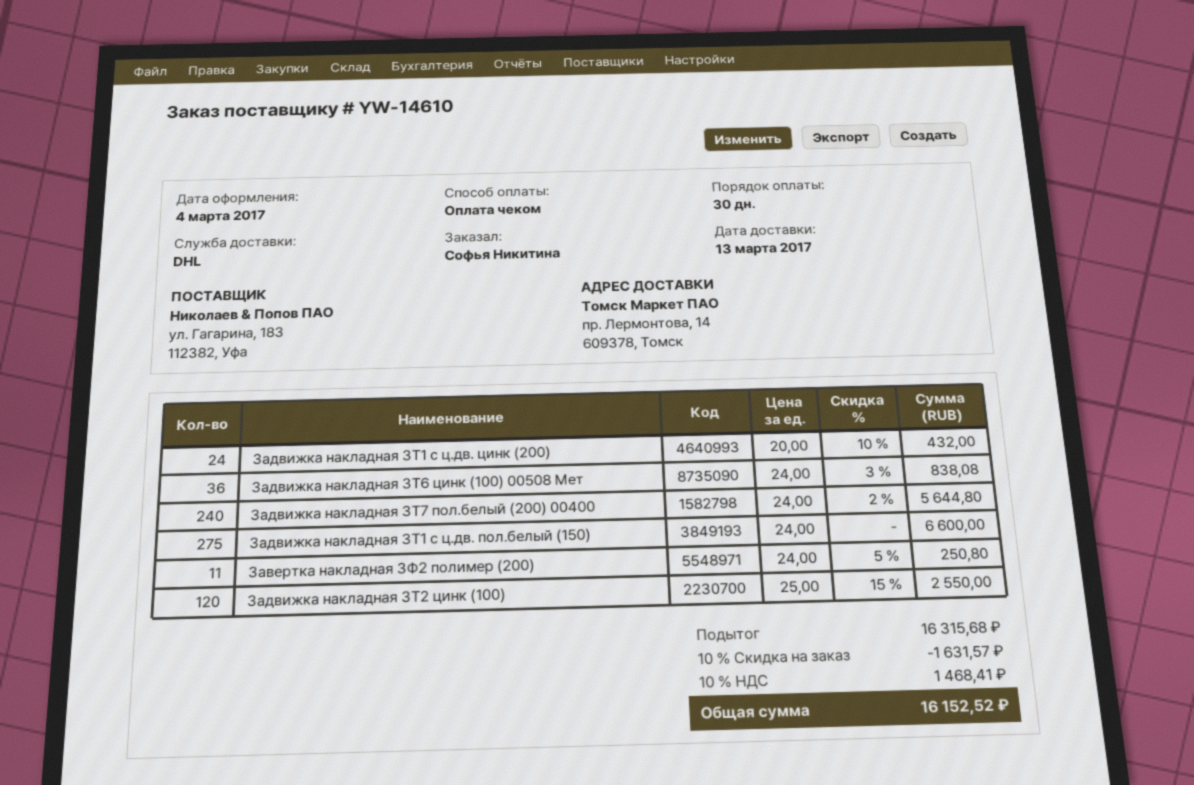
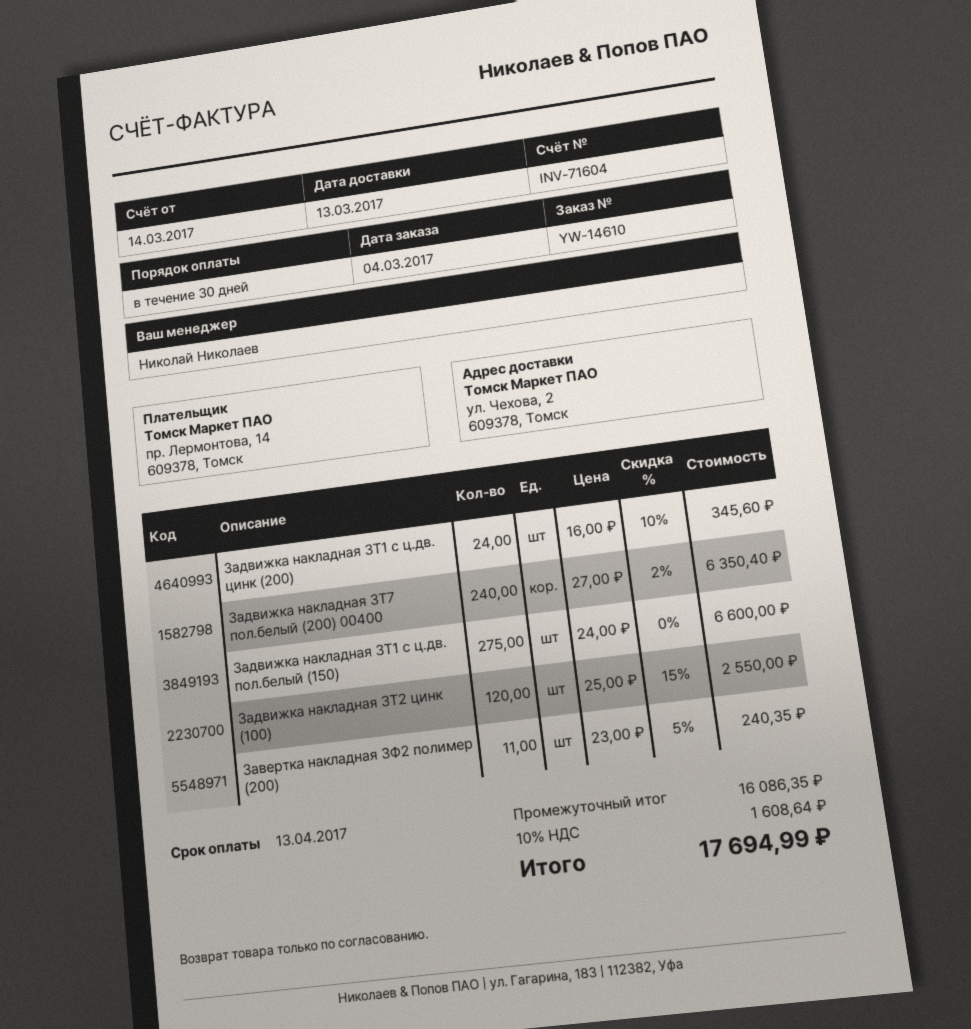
ship to: пр. Лермонтова, 14, 609378, Томск -> ул. Чехова, 2, 609378, Томск
Задвижка накладная ЗТ1 с ц.дв. цинк (200): 24 x 20.00 - 10% = 432.00 -> 24 x 16.00 - 10% = 345.60
Задвижка накладная ЗТ6 цинк (100) 00508 Мет: 36 x 24.00 - 3% = 838.08 -> none
Задвижка накладная ЗТ7 пол.белый (200) 00400: 240 x 24.00 - 2% = 5644.80 -> 240 x 27.00 - 2% = 6350.40
Завертка накладная ЗФ2 полимер (200): 11 x 24.00 - 5% = 250.80 -> 11 x 23.00 - 5% = 240.35
subtotal: 16315.68 -> 16086.35
discount: 10% = 1631.57 -> none
tax: 10% = 1468.41 -> 10% = 1608.64
total: 16152.52 -> 17694.99

